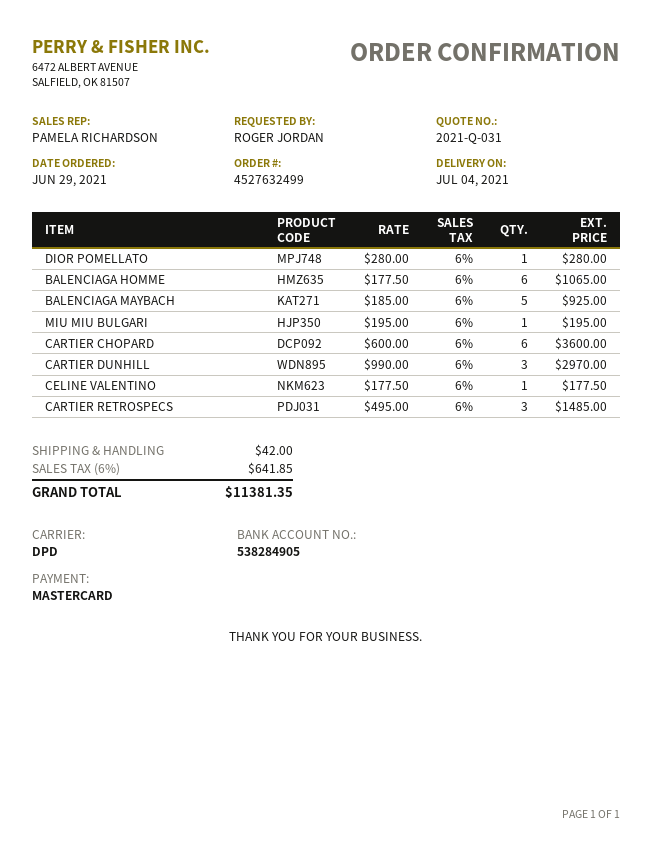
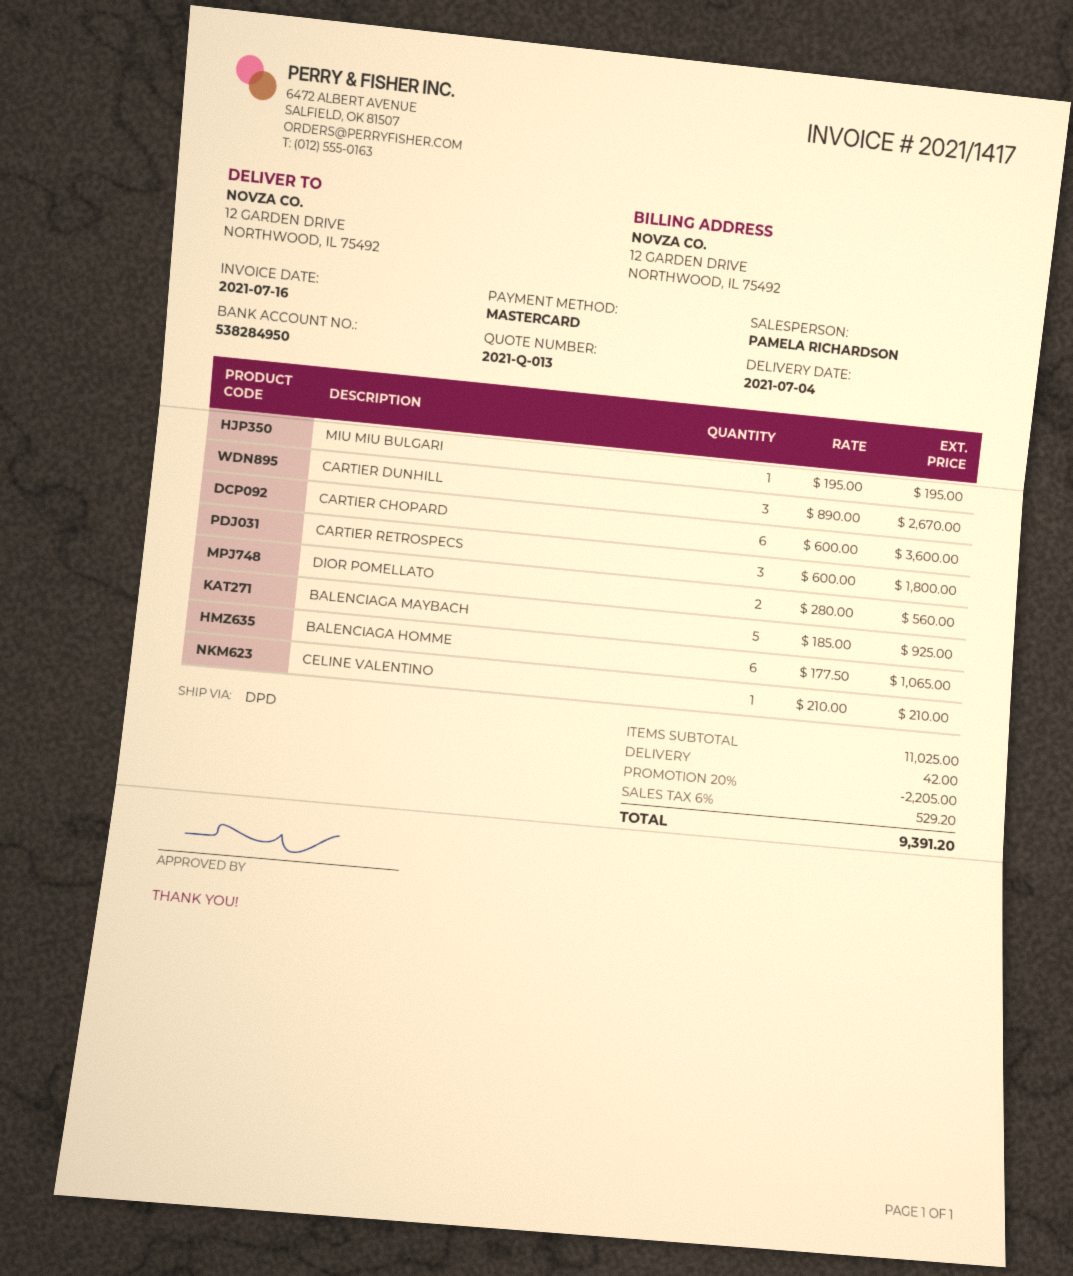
quote number: 2021-Q-031 -> 2021-Q-013
bank account: 538284905 -> 538284950
DIOR POMELLATO: 1 x 280.00 = 280.00 -> 2 x 280.00 = 560.00
CARTIER DUNHILL: 3 x 990.00 = 2970.00 -> 3 x 890.00 = 2670.00
CELINE VALENTINO: 1 x 177.50 = 177.50 -> 1 x 210.00 = 210.00
CARTIER RETROSPECS: 3 x 495.00 = 1485.00 -> 3 x 600.00 = 1800.00
discount: none -> 20% = 2205.00
tax: 6% = 641.85 -> 6% = 529.20
total: 11381.35 -> 9391.20

